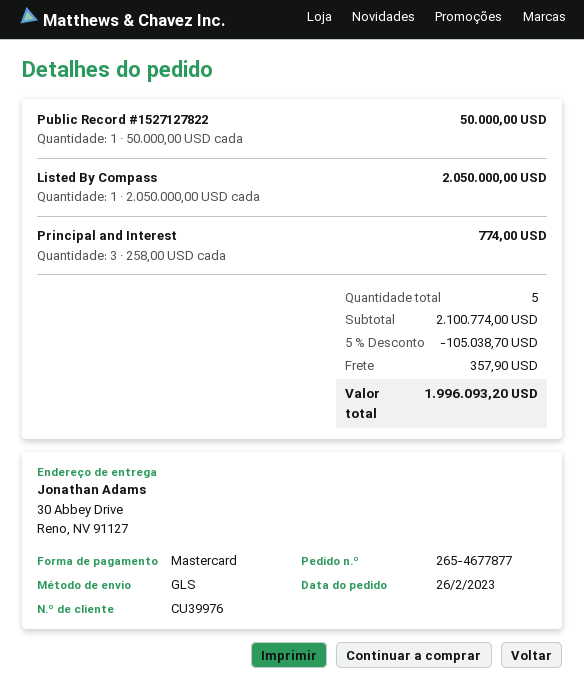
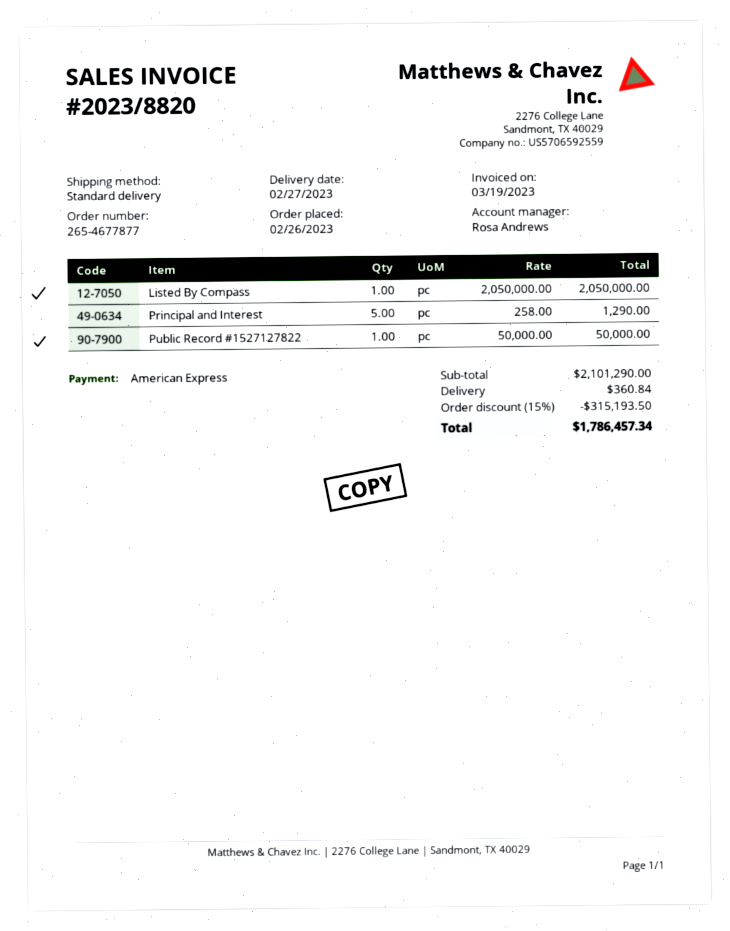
payment method: Mastercard -> American Express
shipping method: GLS -> standard
Principal and Interest: 3 x 258.00 = 774.00 -> 5 x 258.00 = 1290.00
subtotal: 2100774.00 -> 2101290.00
discount: 5% = 105038.70 -> 15% = 315193.50
shipping: 357.90 -> 360.84
total: 1996093.20 -> 1786457.34

